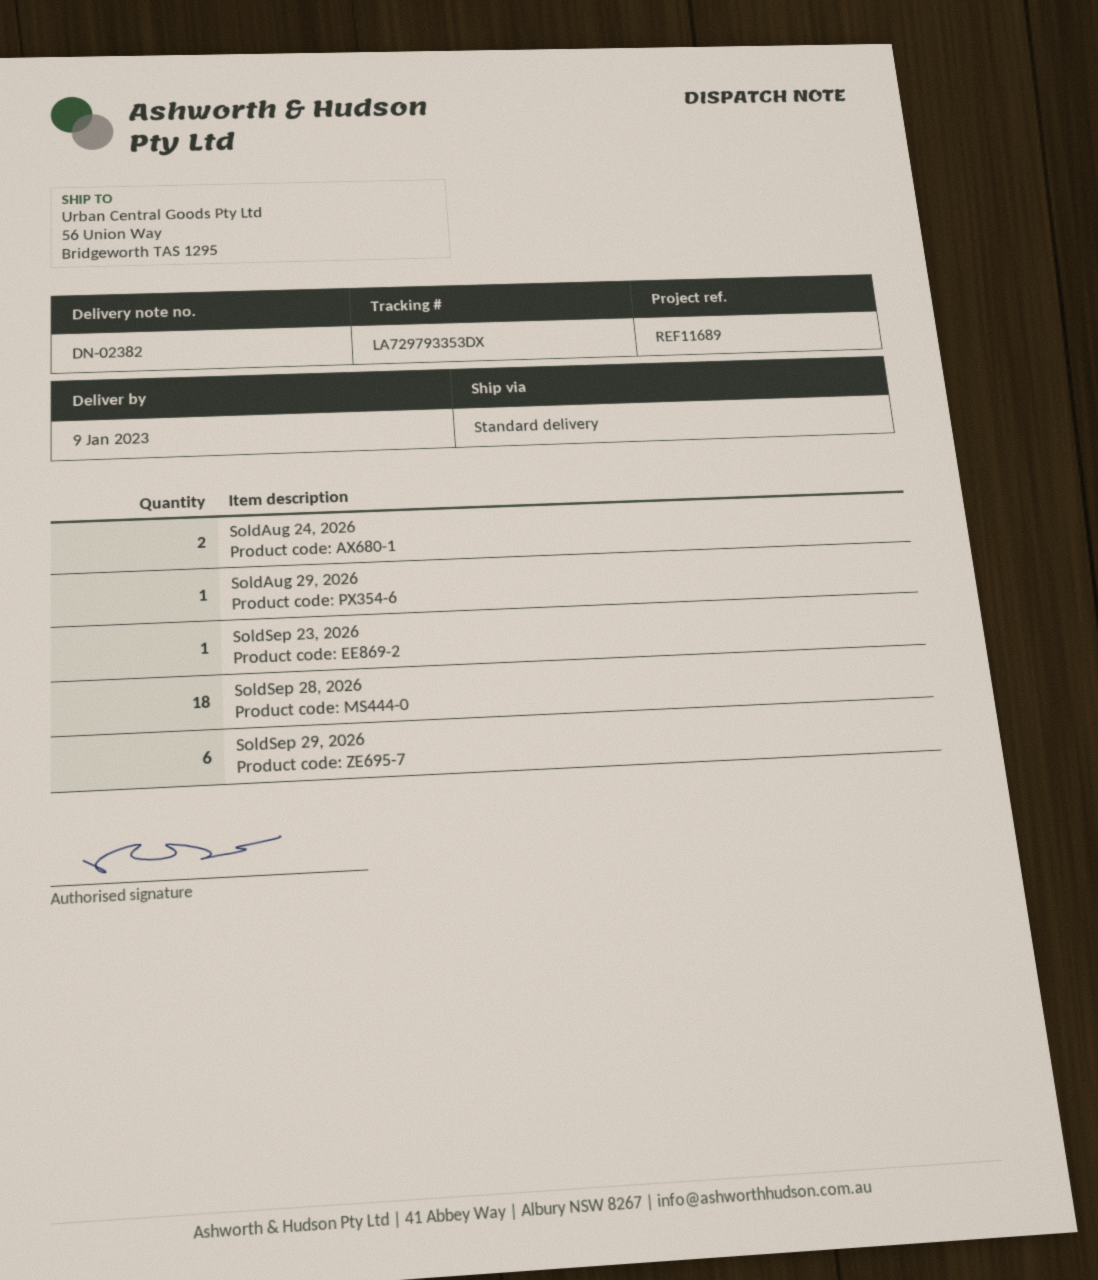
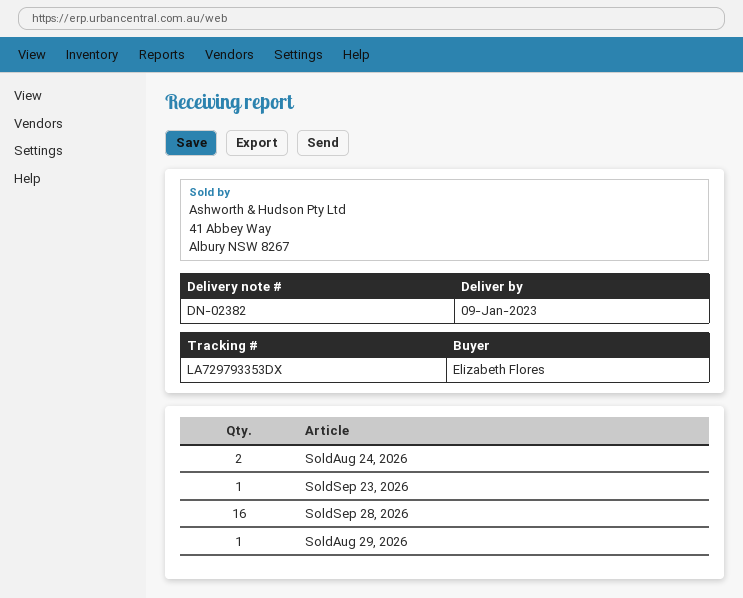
SoldSep 28, 2026: 18 -> 16
SoldSep 29, 2026: 6 -> none

